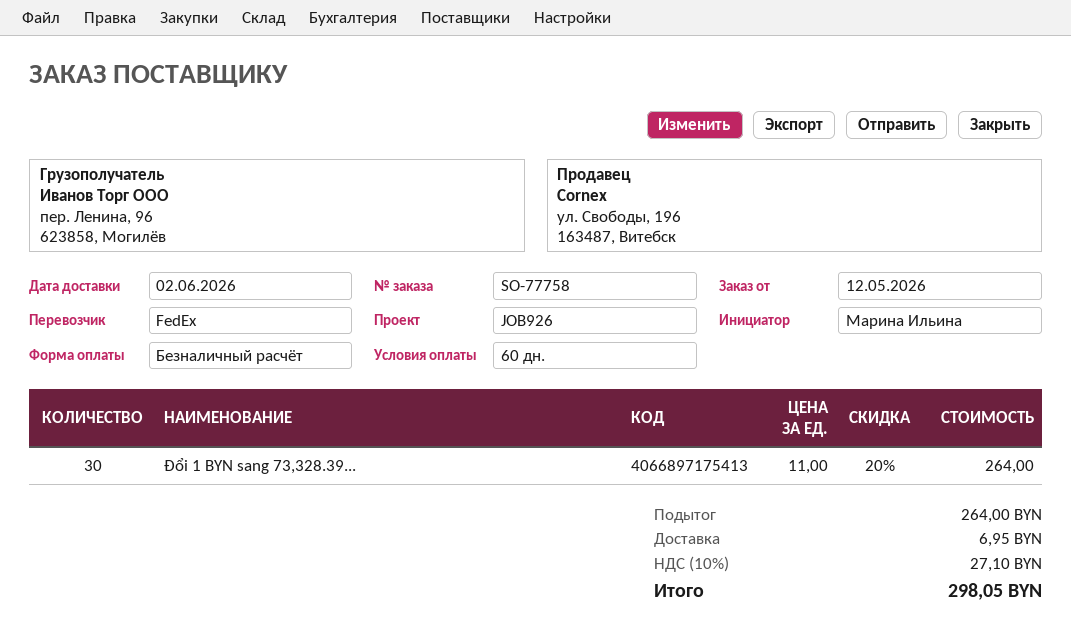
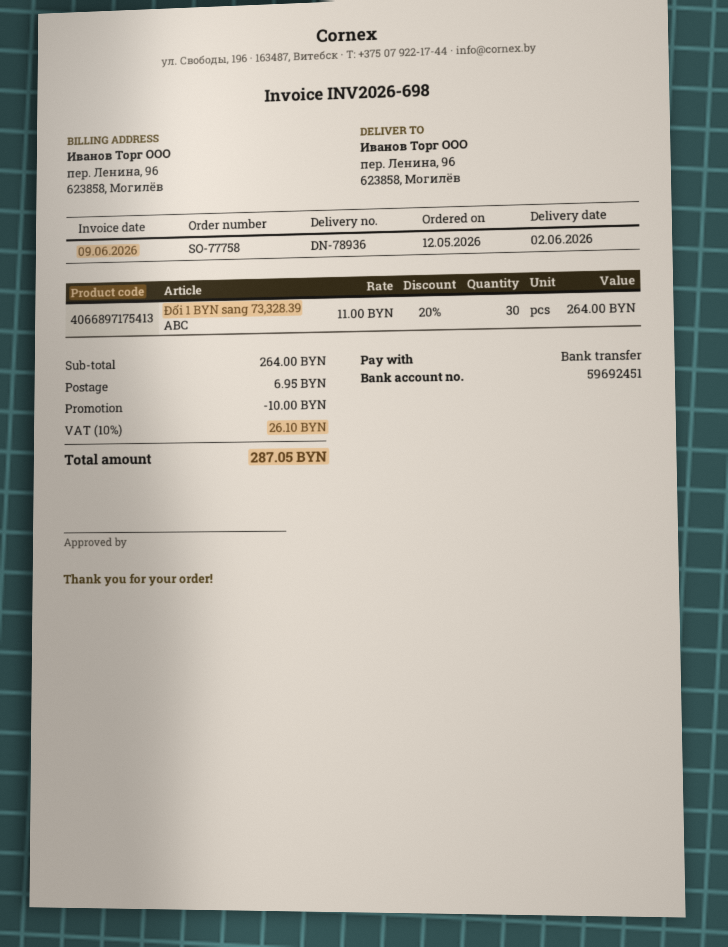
discount: none -> 10.00
tax: 10% = 27.10 -> 10% = 26.10
total: 298.05 -> 287.05

